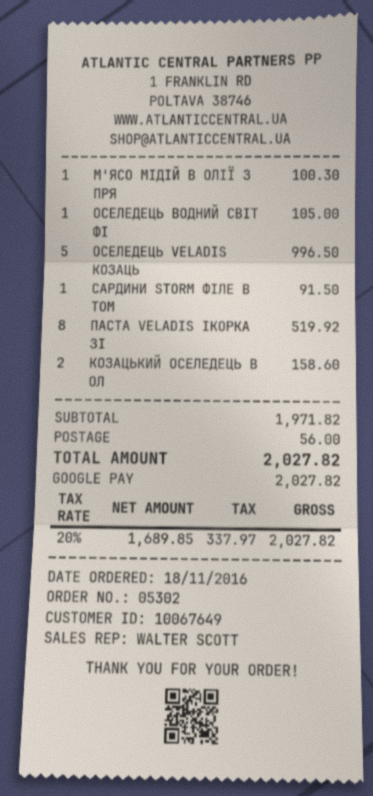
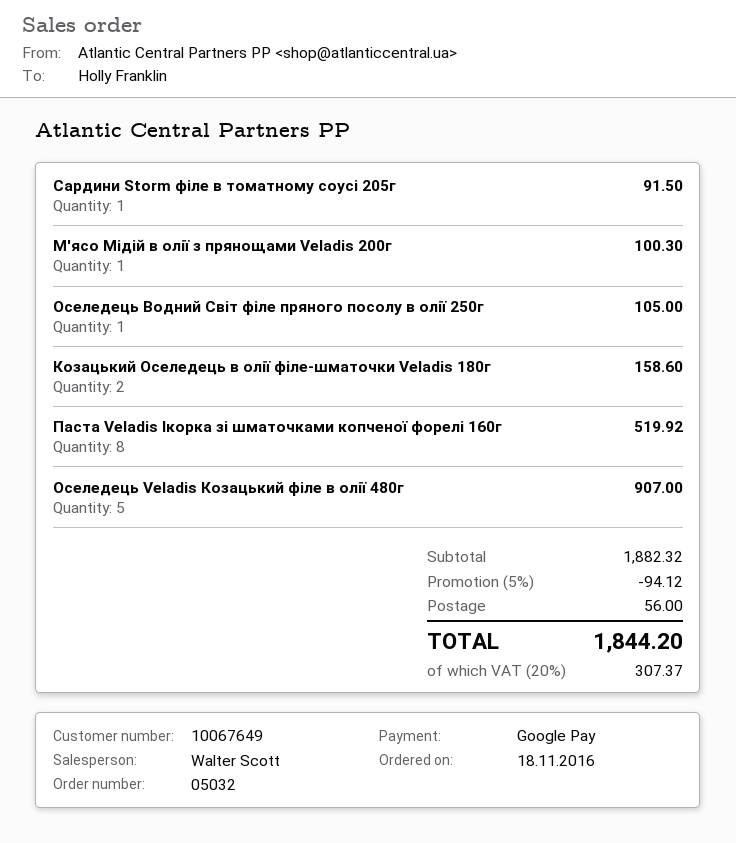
order number: 05302 -> 05032
ОСЕЛЕДЕЦЬ VELADIS КОЗАЦЬ: 5 for 996.50 -> 5 for 907.00
subtotal: 1971.82 -> 1882.32
discount: none -> 5% = 94.12
tax: 20% = 337.97 -> 20% = 307.37
total: 2027.82 -> 1844.20

